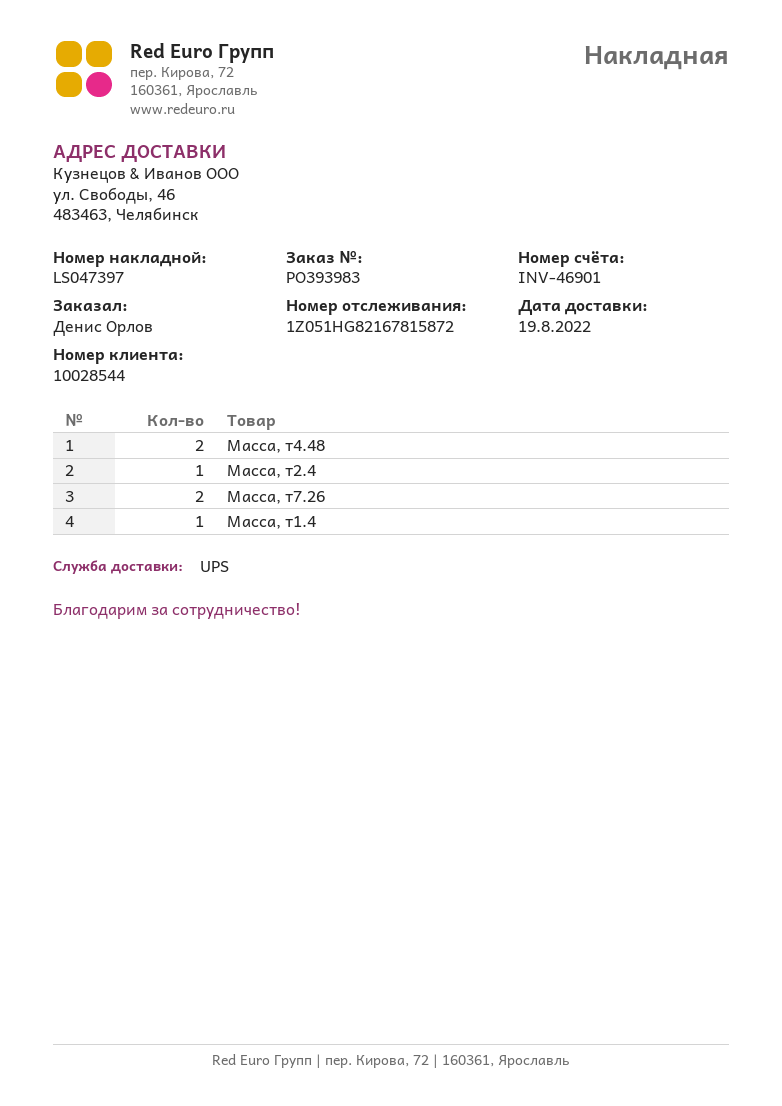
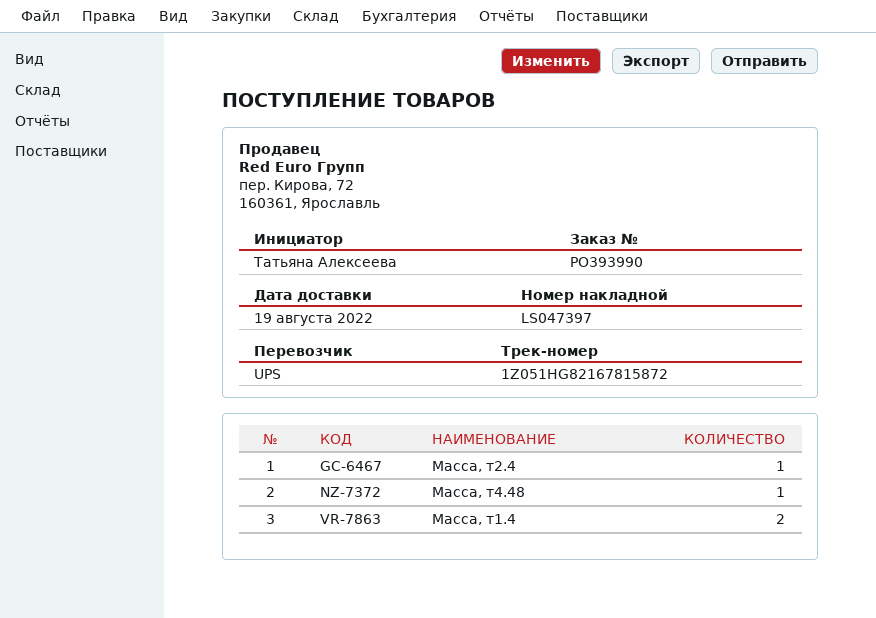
order number: PO393983 -> PO393990
ordered by: Денис Орлов -> Татьяна Алексеева
Масса, т4.48: 2 -> 1
Масса, т7.26: 2 -> none
Масса, т1.4: 1 -> 2

